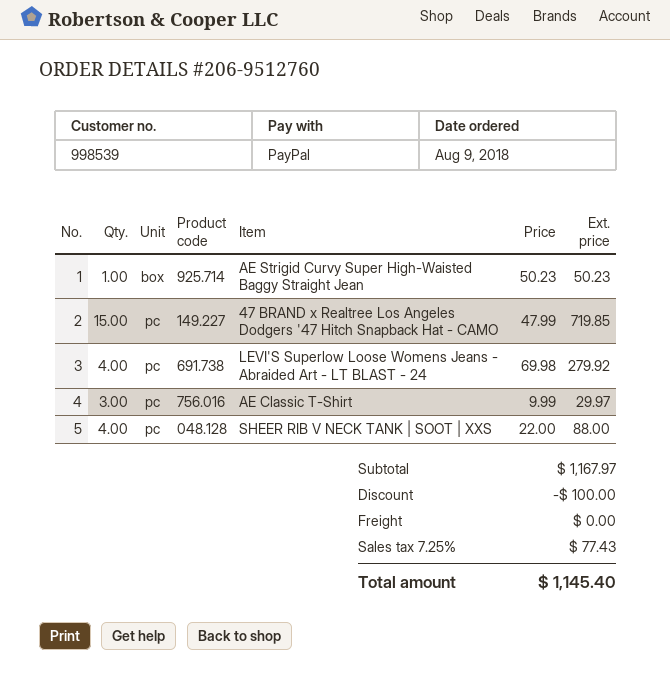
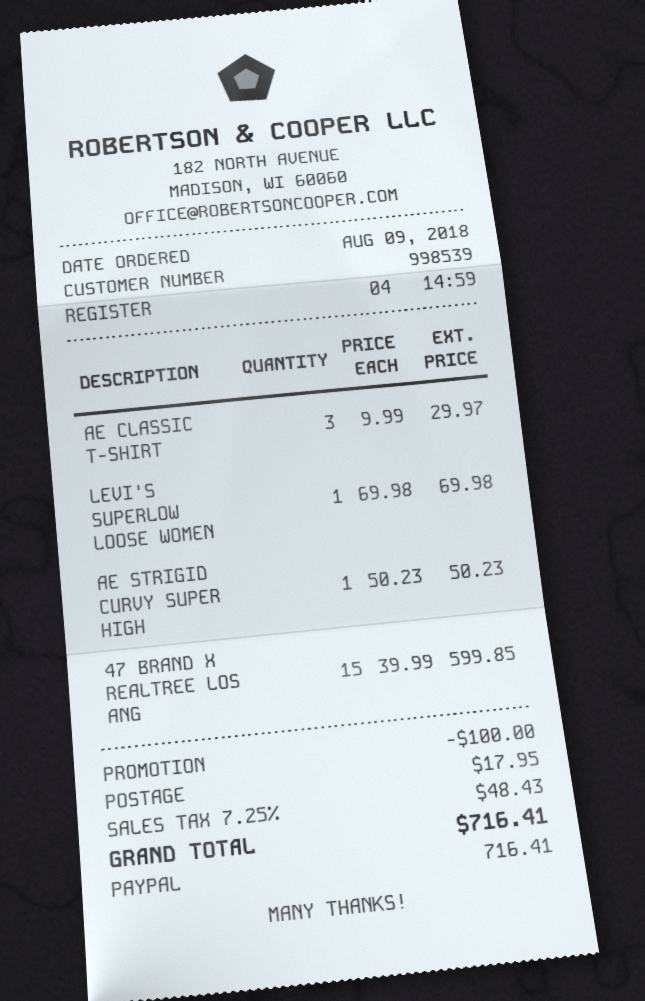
47 BRAND x Realtree Los Angeles Dodgers '47 Hitch Snapback Hat - CAMO: 15 x 47.99 = 719.85 -> 15 x 39.99 = 599.85
LEVI'S Superlow Loose Womens Jeans - Abraided Art - LT BLAST - 24: 4 x 69.98 = 279.92 -> 1 x 69.98 = 69.98
SHEER RIB V NECK TANK | SOOT | XXS: 4 x 22.00 = 88.00 -> none
shipping: 0.00 -> 17.95
tax: 7.25% = 77.43 -> 7.25% = 48.43
total: 1145.40 -> 716.41

